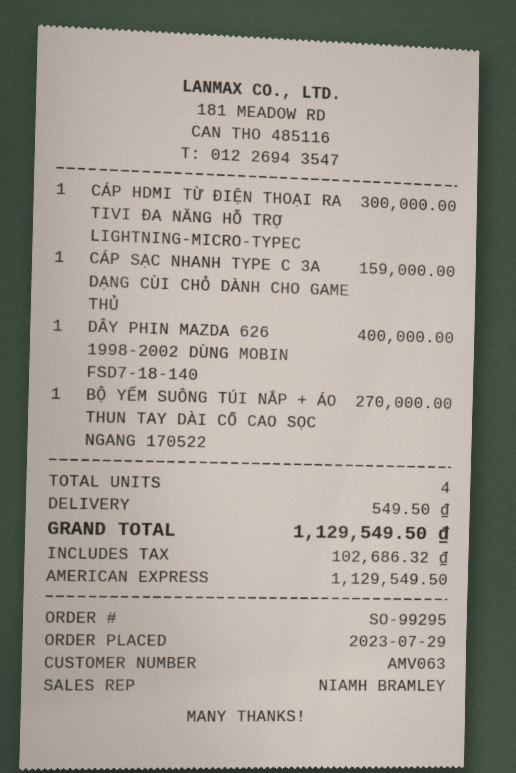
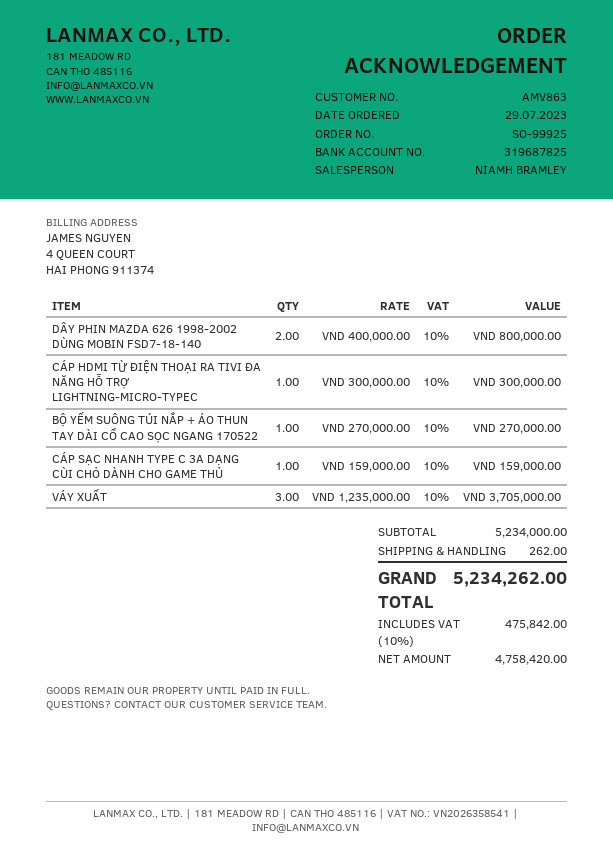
order number: SO-99295 -> SO-99925
customer number: AMV063 -> AMV863
DÂY PHIN MAZDA 626 1998-2002 DÙNG MOBIN FSD7-18-140: 1 x 400000.00 = 400000.00 -> 2 x 400000.00 = 800000.00
VÁY XUẤT: none -> 3 x 1235000.00 = 3705000.00
shipping: 549.50 -> 262.00
tax: 102686.32 -> 475842.00
total: 1129549.50 -> 5234262.00

